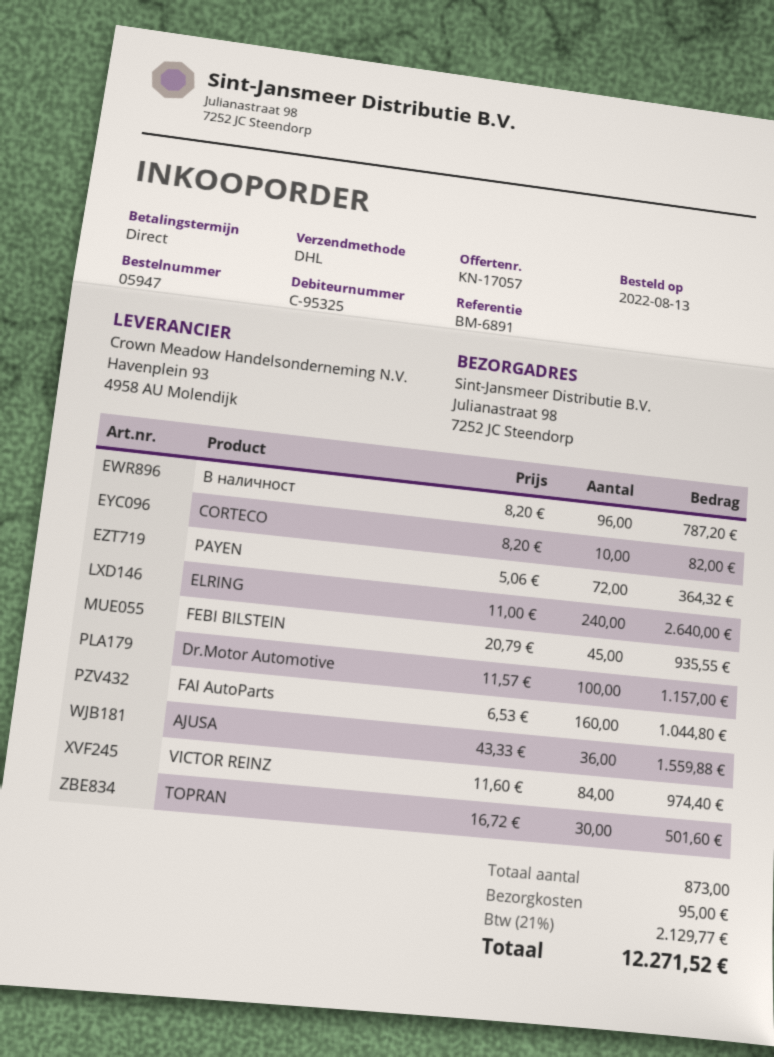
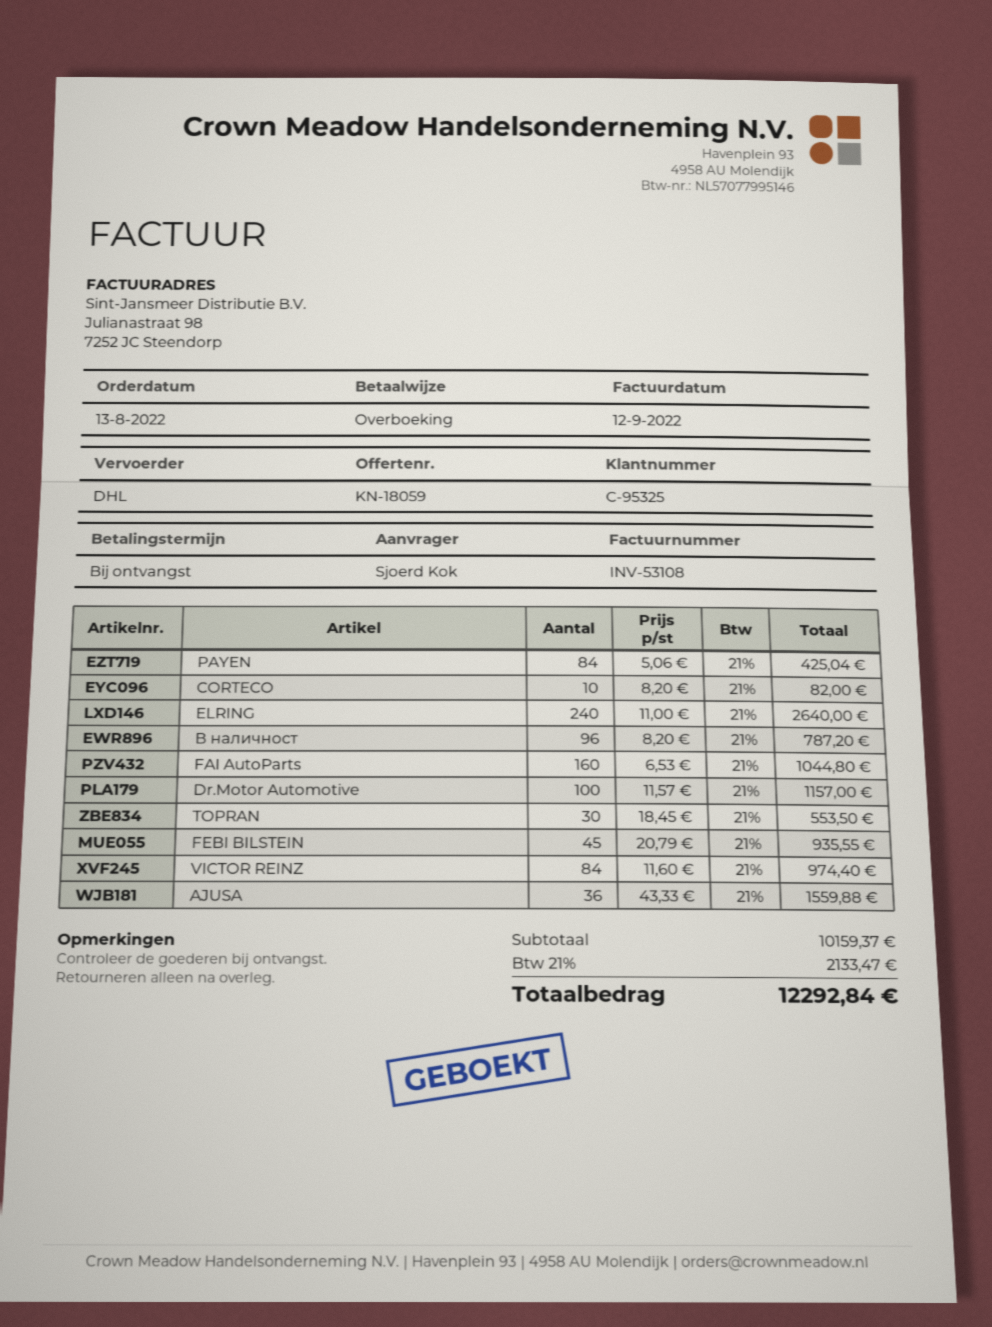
quote number: KN-17057 -> KN-18059
PAYEN: 72 x 5.06 = 364.32 -> 84 x 5.06 = 425.04
TOPRAN: 30 x 16.72 = 501.60 -> 30 x 18.45 = 553.50
shipping: 95.00 -> none
tax: 21% = 2129.77 -> 21% = 2133.47
total: 12271.52 -> 12292.84

